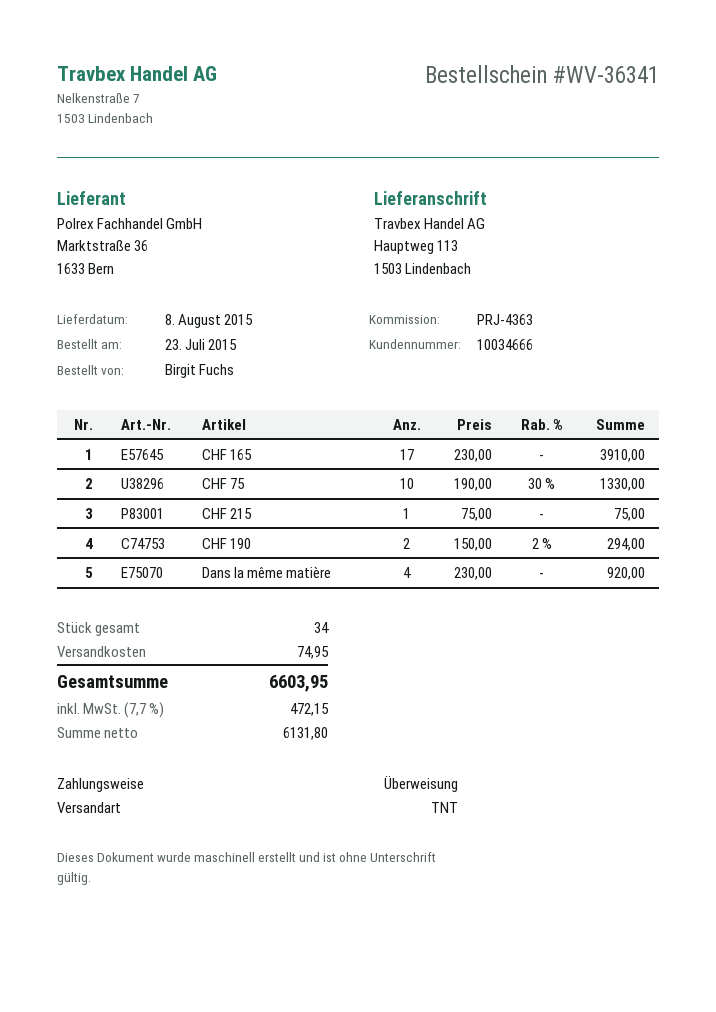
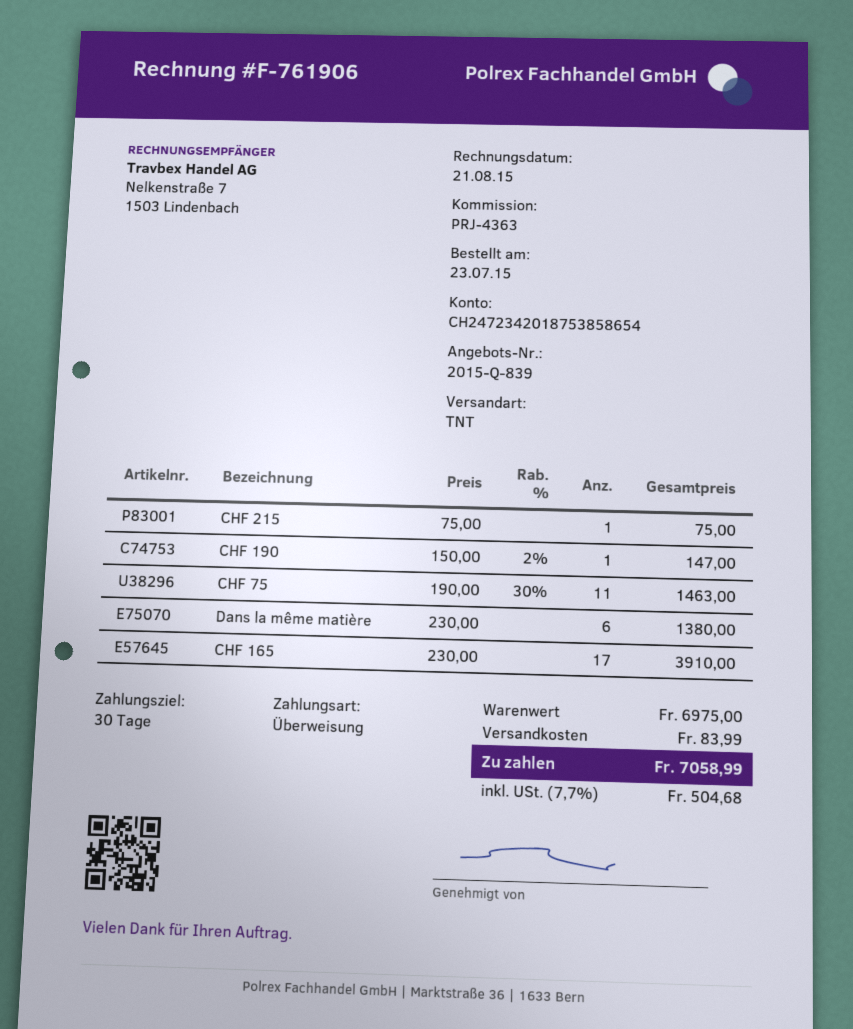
CHF 75: 10 x 190.00 - 30% = 1330.00 -> 11 x 190.00 - 30% = 1463.00
CHF 190: 2 x 150.00 - 2% = 294.00 -> 1 x 150.00 - 2% = 147.00
Dans la même matière: 4 x 230.00 = 920.00 -> 6 x 230.00 = 1380.00
shipping: 74.95 -> 83.99
tax: 7.7% = 472.15 -> 7.7% = 504.68
total: 6603.95 -> 7058.99

